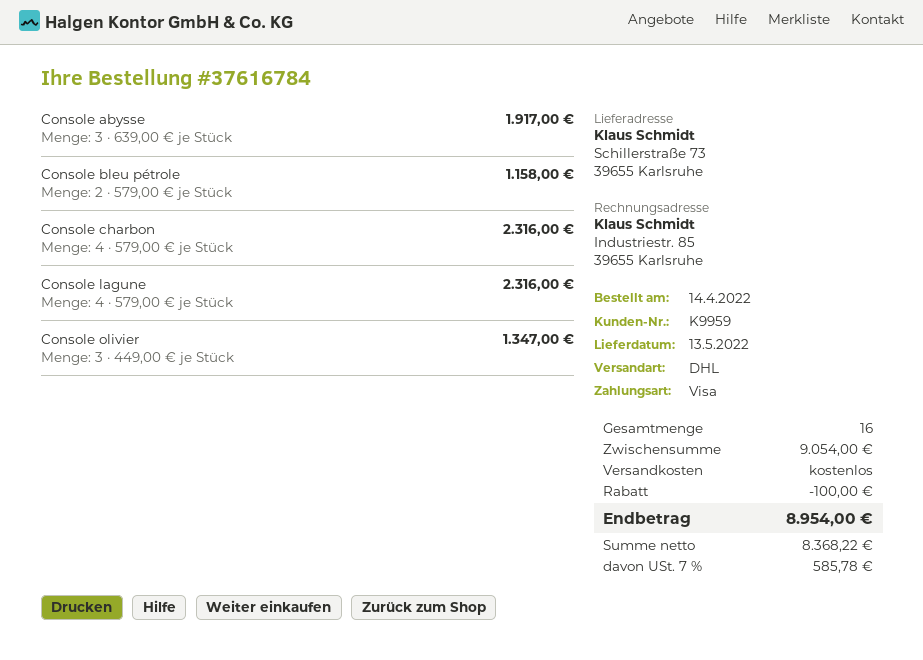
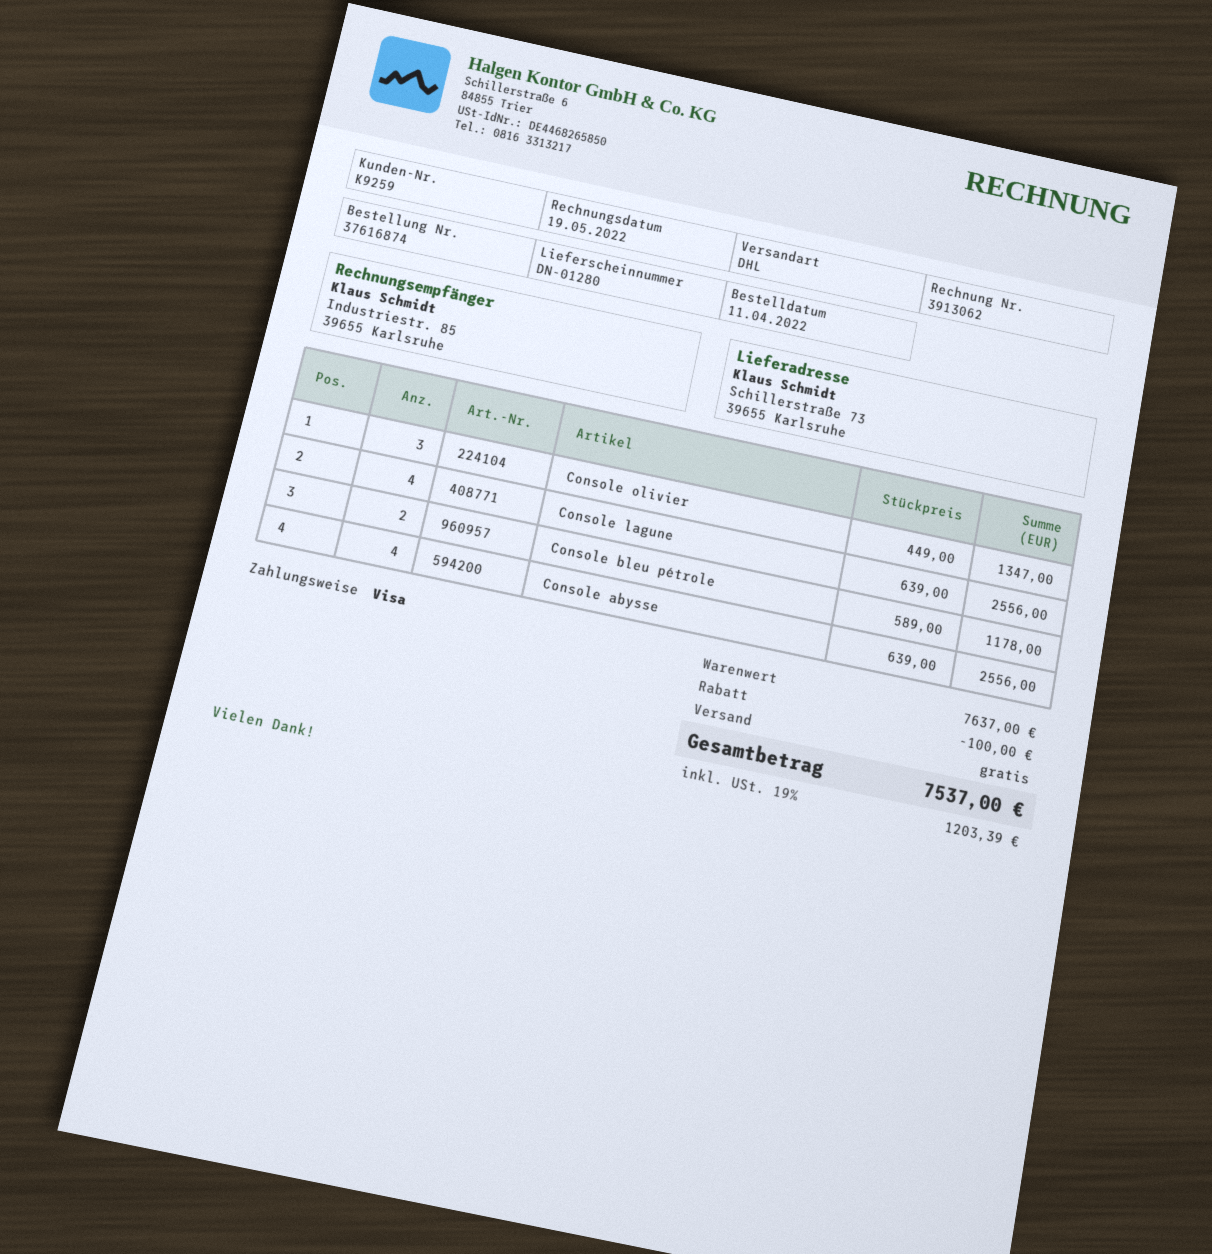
order number: 37616784 -> 37616874
order date: 2022-04-14 -> 2022-04-11
customer number: K9959 -> K9259
Console abysse: 3 x 639.00 = 1917.00 -> 4 x 639.00 = 2556.00
Console bleu pétrole: 2 x 579.00 = 1158.00 -> 2 x 589.00 = 1178.00
Console charbon: 4 x 579.00 = 2316.00 -> none
Console lagune: 4 x 579.00 = 2316.00 -> 4 x 639.00 = 2556.00
subtotal: 9054.00 -> 7637.00
tax: 7% = 585.78 -> 19% = 1203.39
total: 8954.00 -> 7537.00

